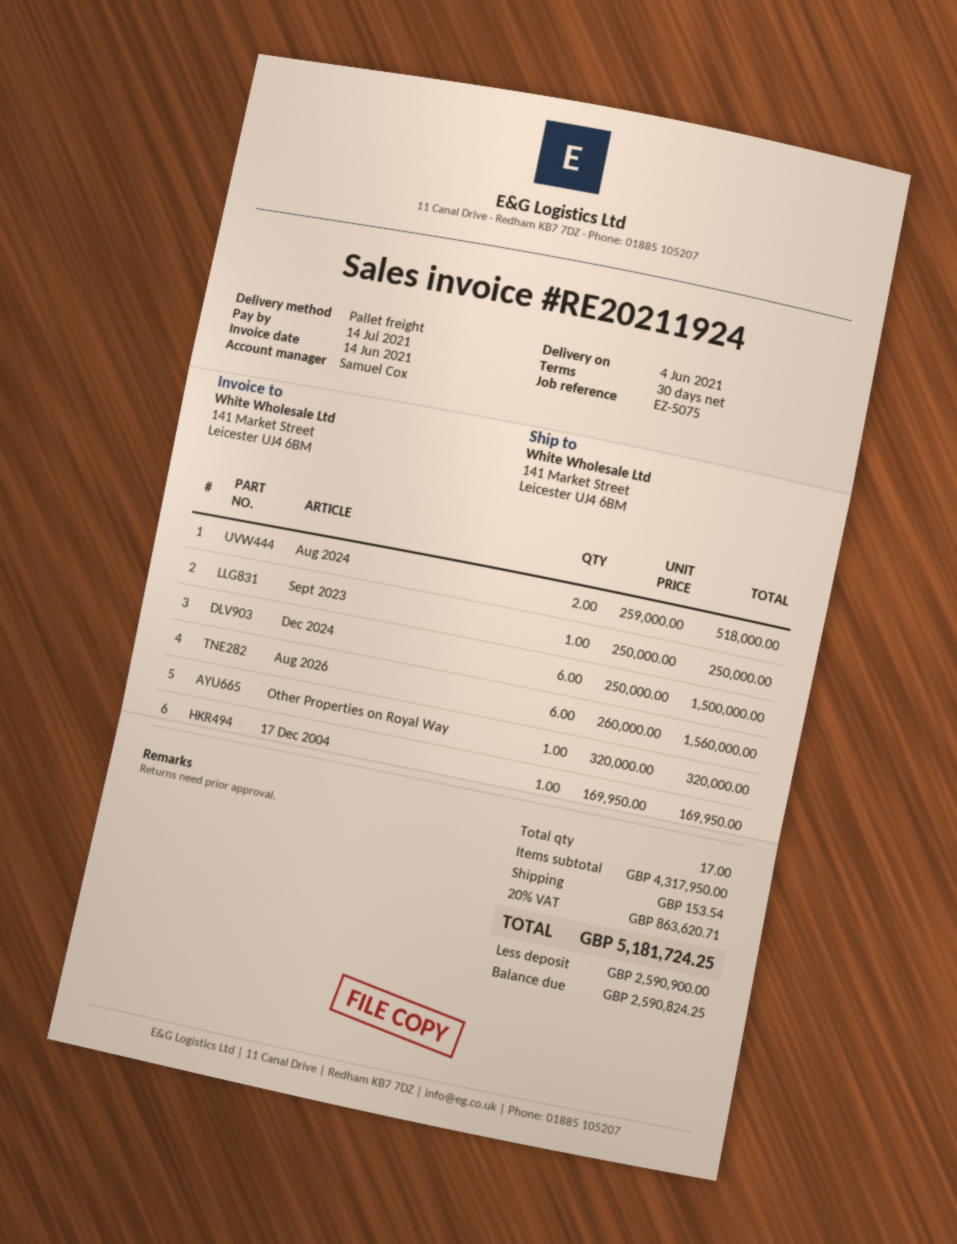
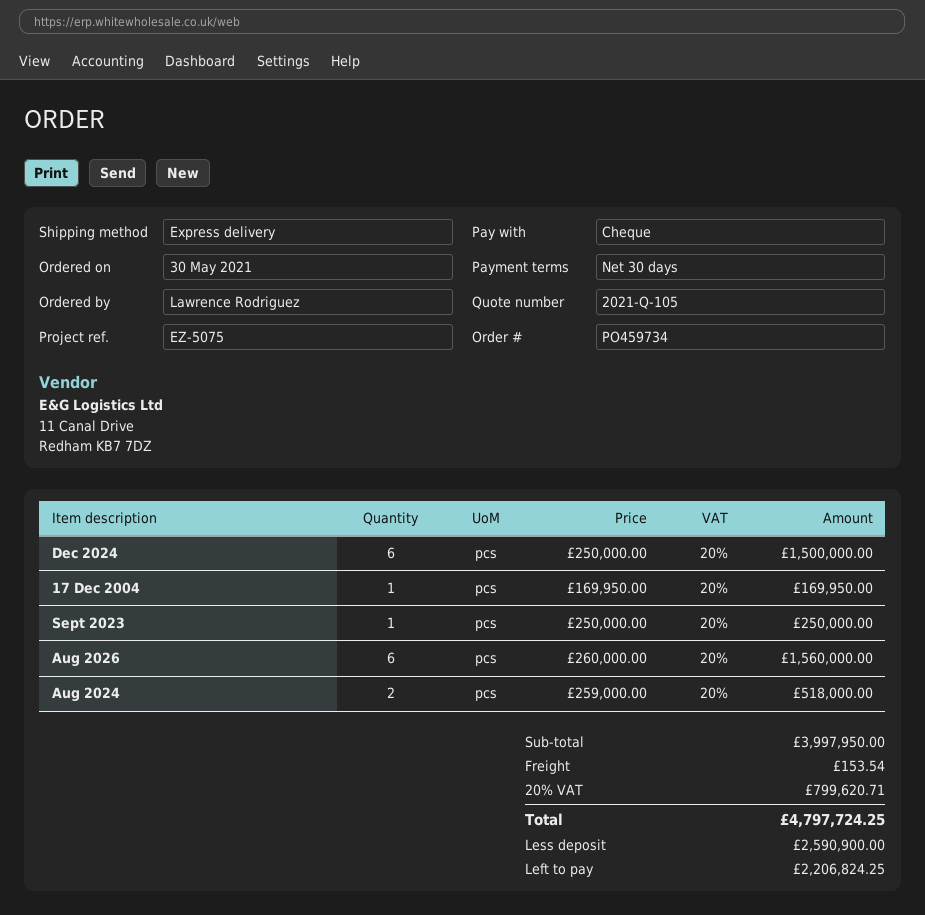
shipping method: pallet freight -> express
Other Properties on Royal Way: 1 x 320000.00 = 320000.00 -> none
subtotal: 4317950.00 -> 3997950.00
tax: 20% = 863620.71 -> 20% = 799620.71
total: 5181724.25 -> 4797724.25
balance: 2590824.25 -> 2206824.25

